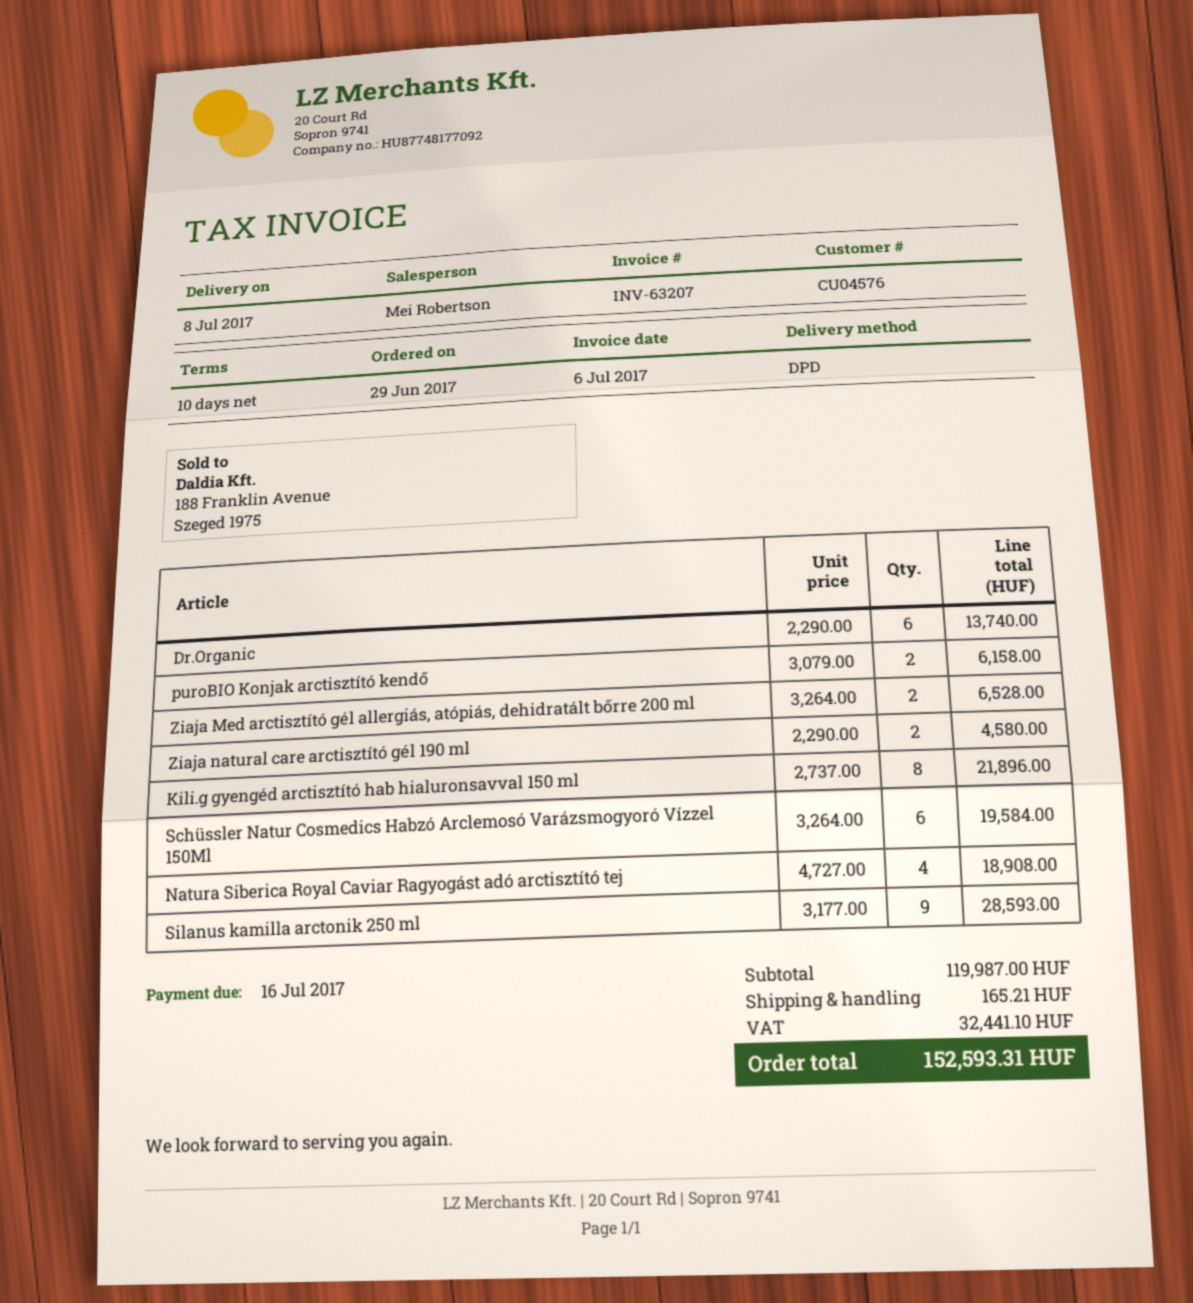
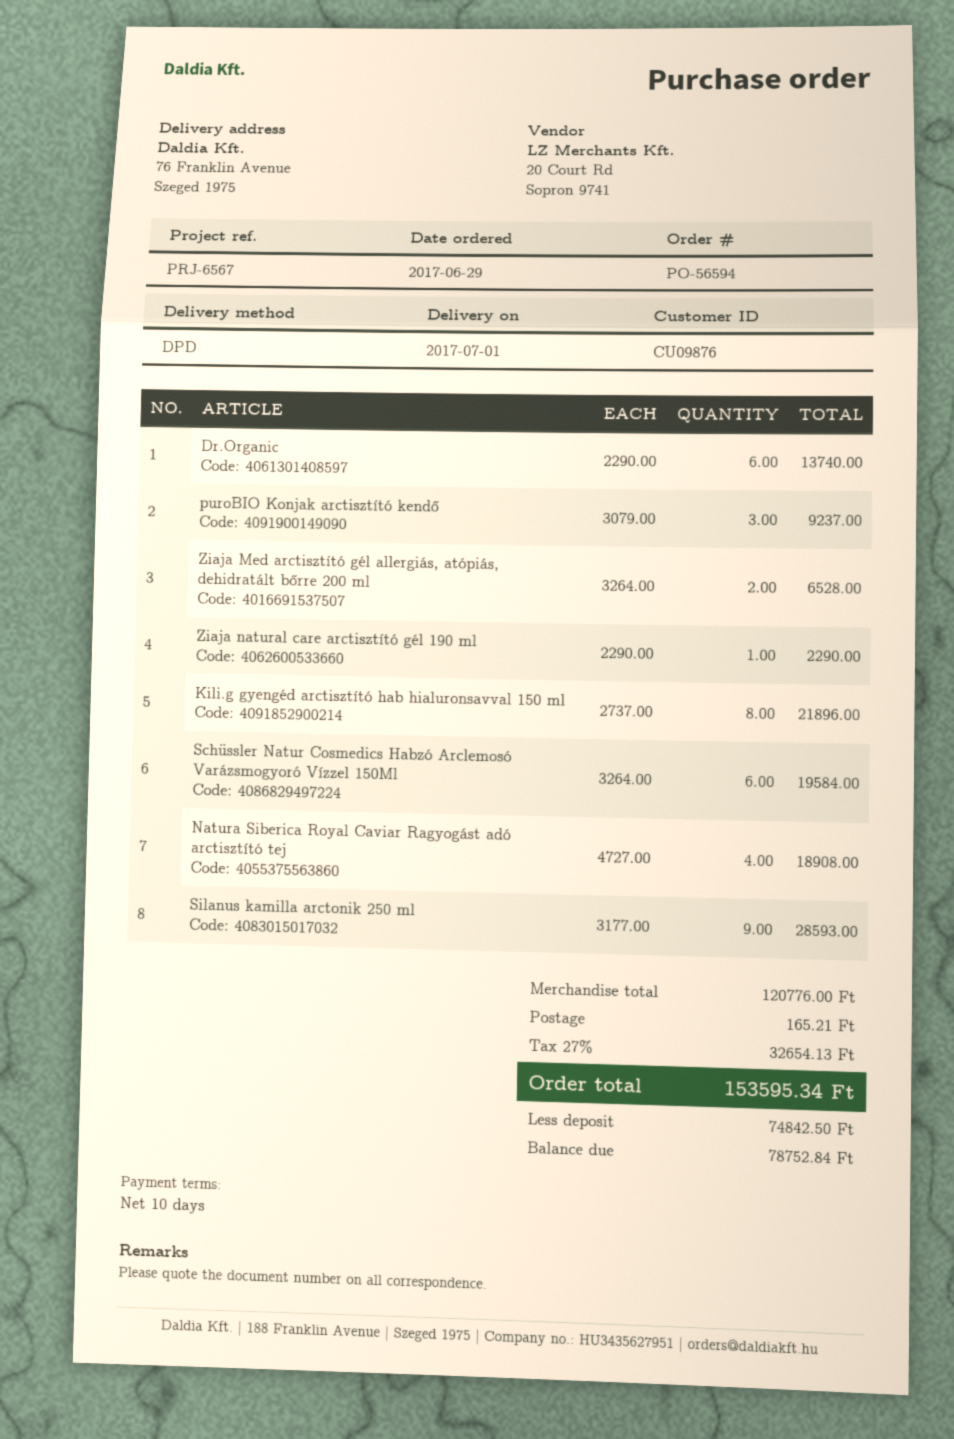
delivery date: 2017-07-08 -> 2017-07-01
customer number: CU04576 -> CU09876
puroBIO Konjak arctisztító kendő: 2 x 3079.00 = 6158.00 -> 3 x 3079.00 = 9237.00
Ziaja natural care arctisztító gél 190 ml: 2 x 2290.00 = 4580.00 -> 1 x 2290.00 = 2290.00
subtotal: 119987.00 -> 120776.00
tax: 32441.10 -> 32654.13
total: 152593.31 -> 153595.34

